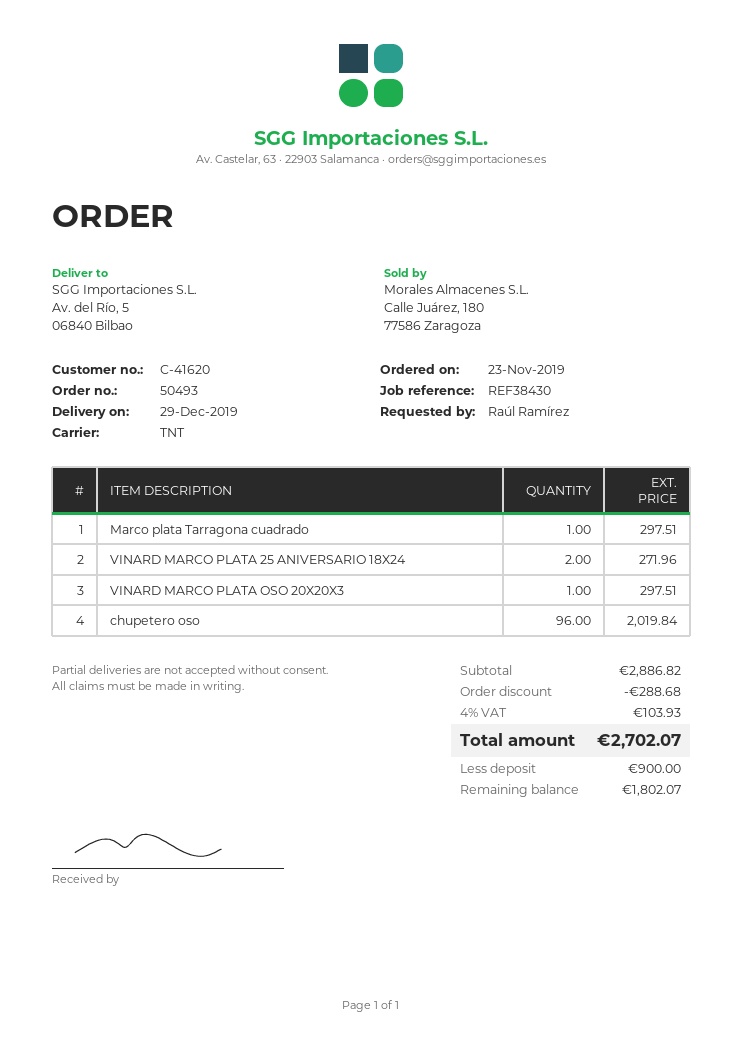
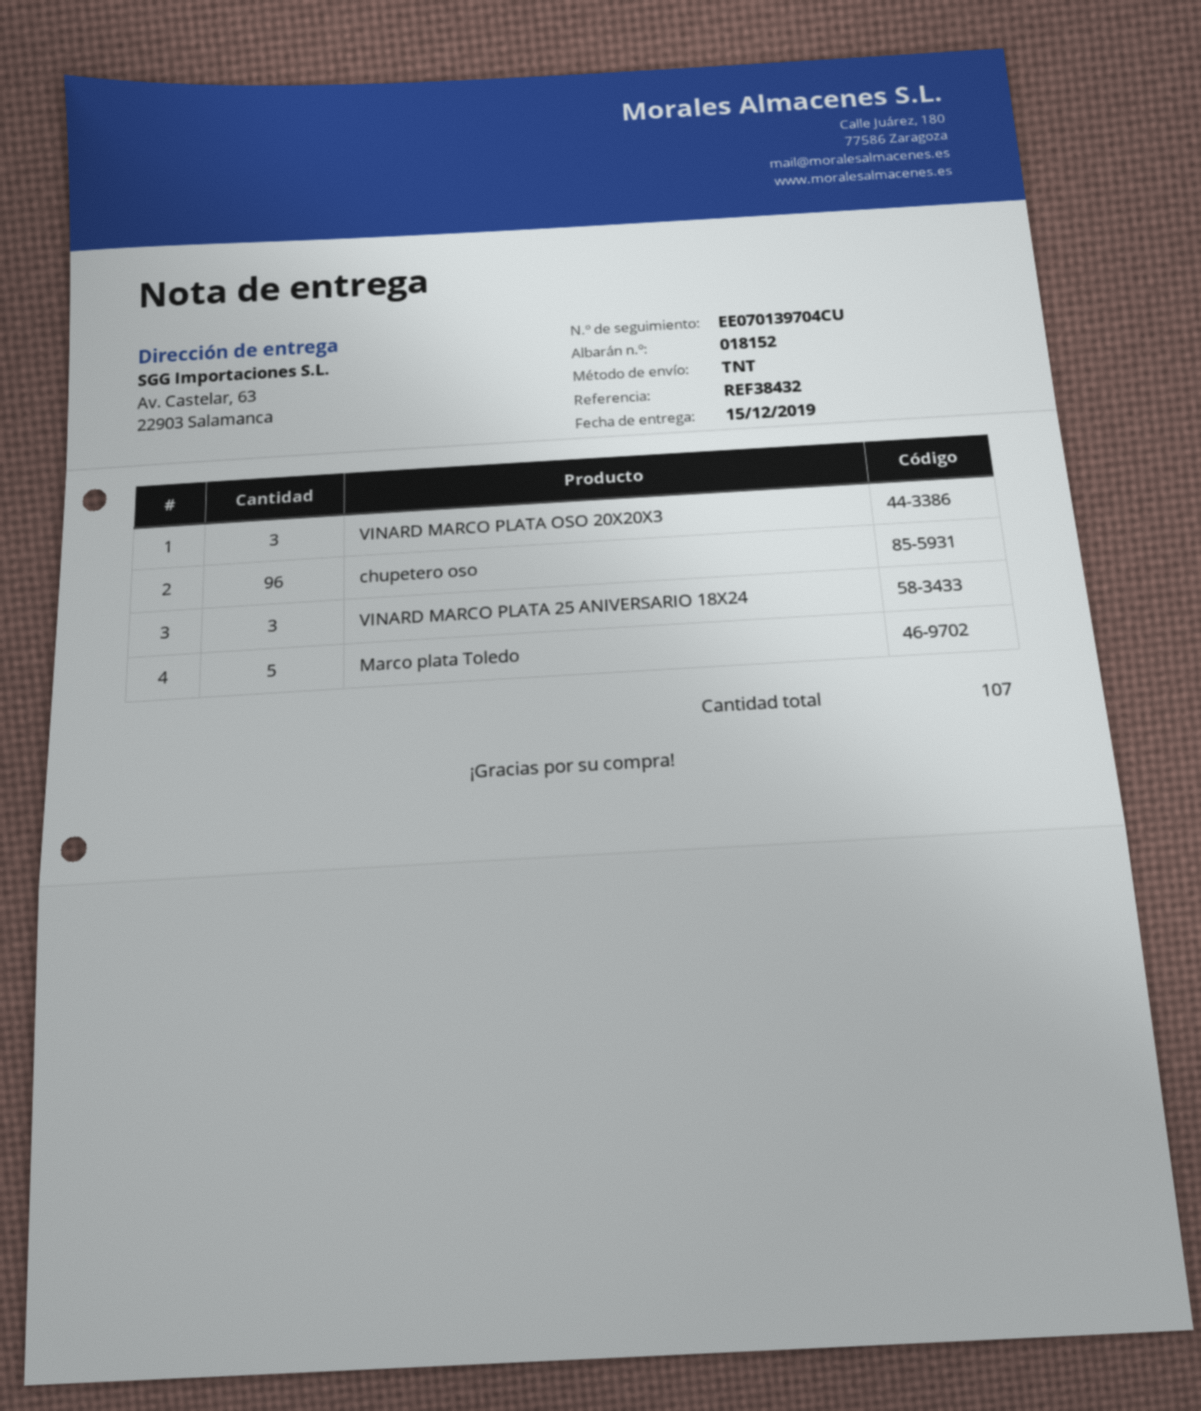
delivery date: 2019-12-29 -> 2019-12-15
reference: REF38430 -> REF38432
ship to: Av. del Río, 5, 06840 Bilbao -> Av. Castelar, 63, 22903 Salamanca
Marco plata Tarragona cuadrado: 1 -> none
VINARD MARCO PLATA 25 ANIVERSARIO 18X24: 2 -> 3
VINARD MARCO PLATA OSO 20X20X3: 1 -> 3
Marco plata Toledo: none -> 5

